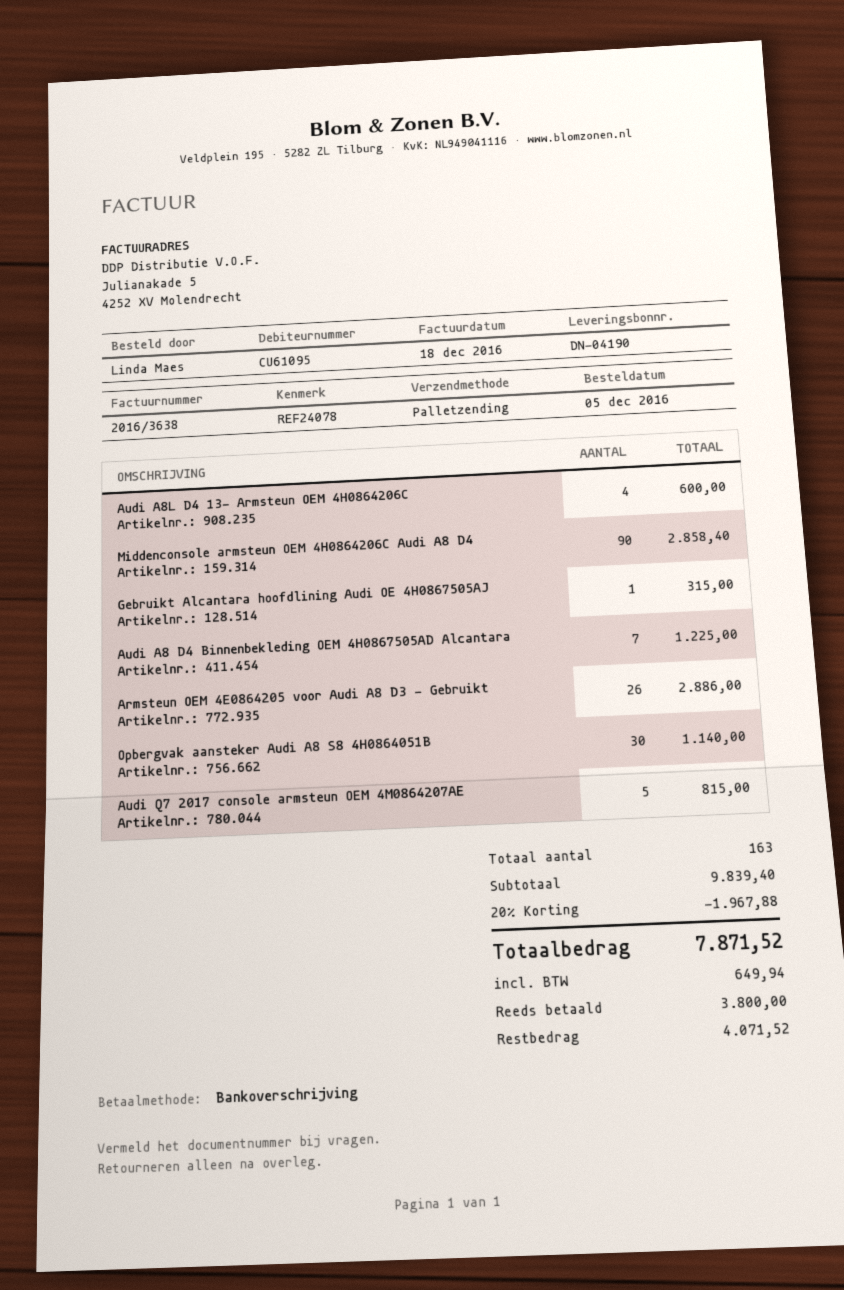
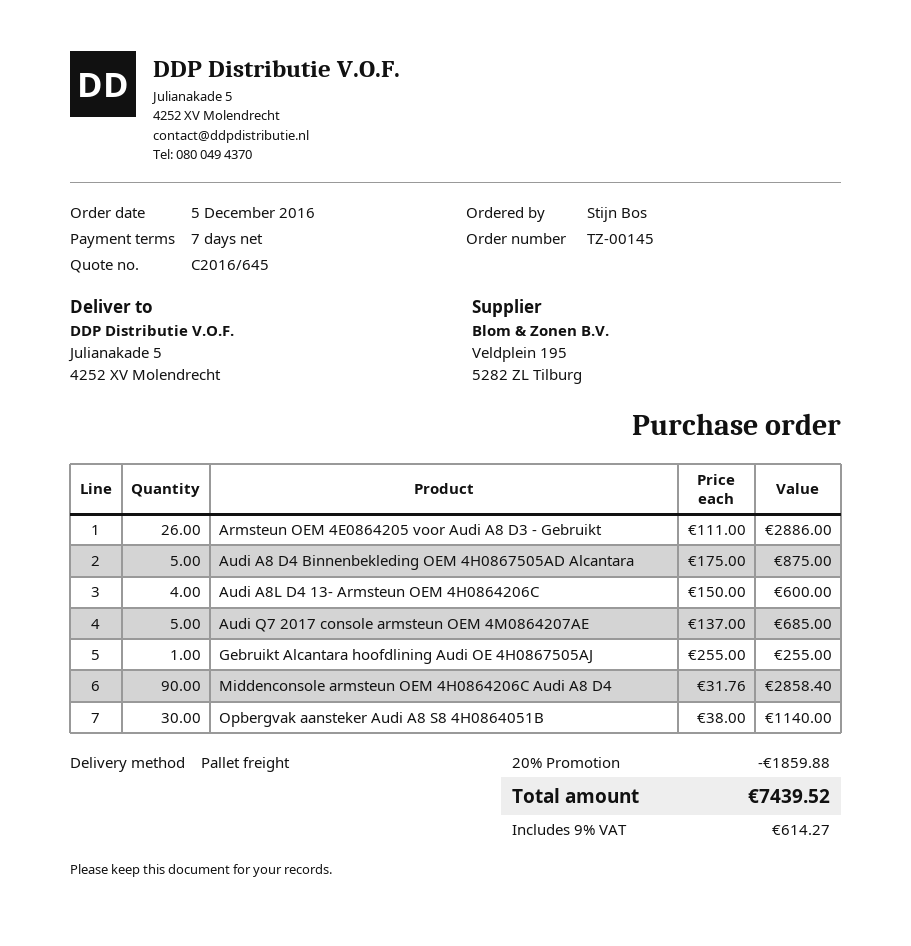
ordered by: Linda Maes -> Stijn Bos
Gebruikt Alcantara hoofdlining Audi OE 4H0867505AJ: 1 for 315.00 -> 1 for 255.00
Audi A8 D4 Binnenbekleding OEM 4H0867505AD Alcantara: 7 for 1225.00 -> 5 for 875.00
Audi Q7 2017 console armsteun OEM 4M0864207AE: 5 for 815.00 -> 5 for 685.00
discount: 20% = 1967.88 -> 20% = 1859.88
tax: 649.94 -> 614.27
total: 7871.52 -> 7439.52

